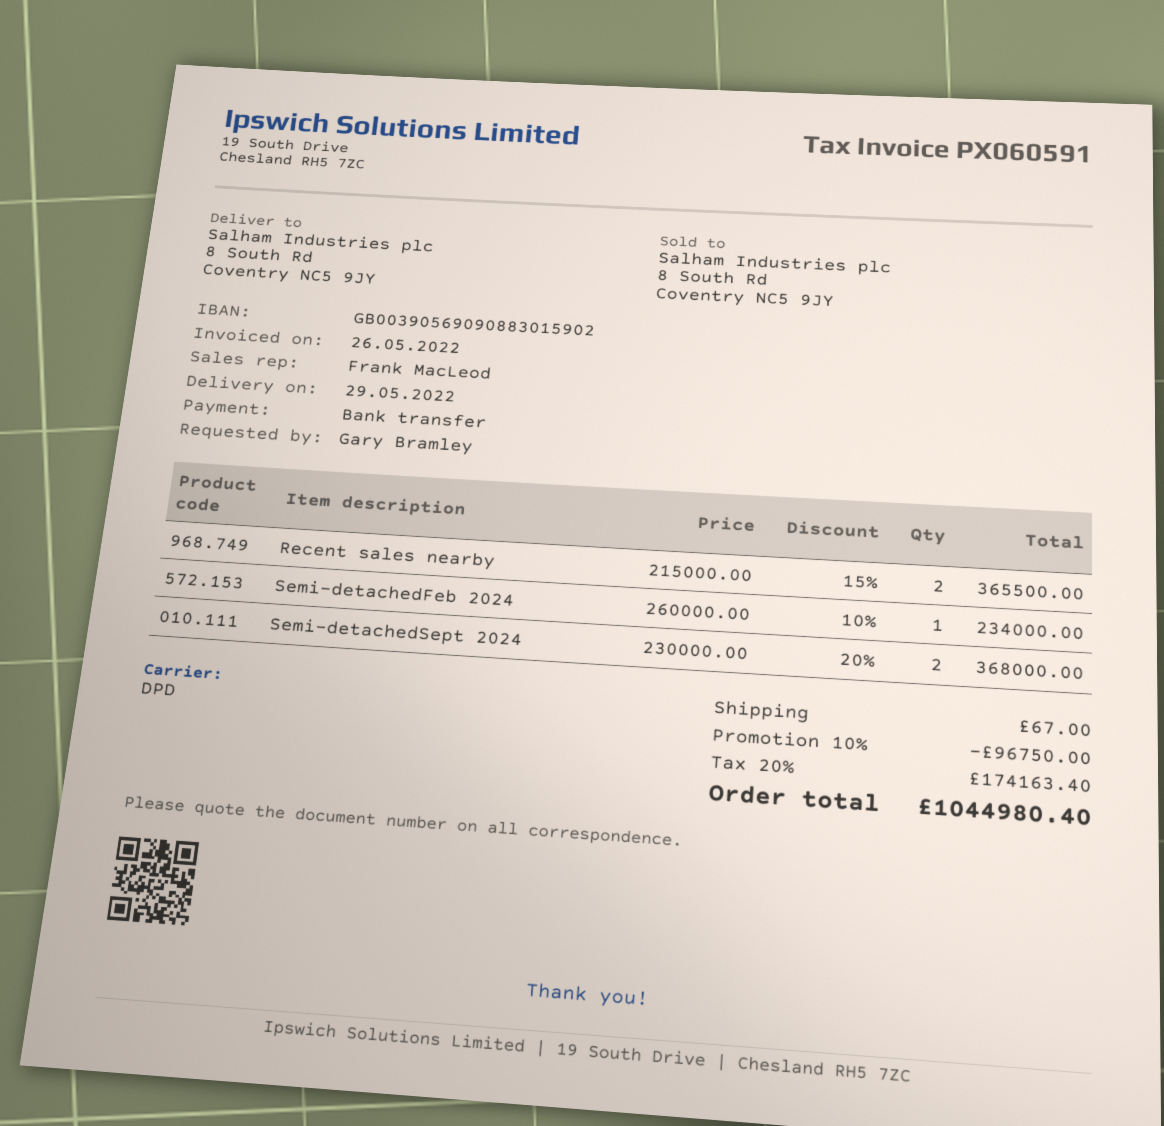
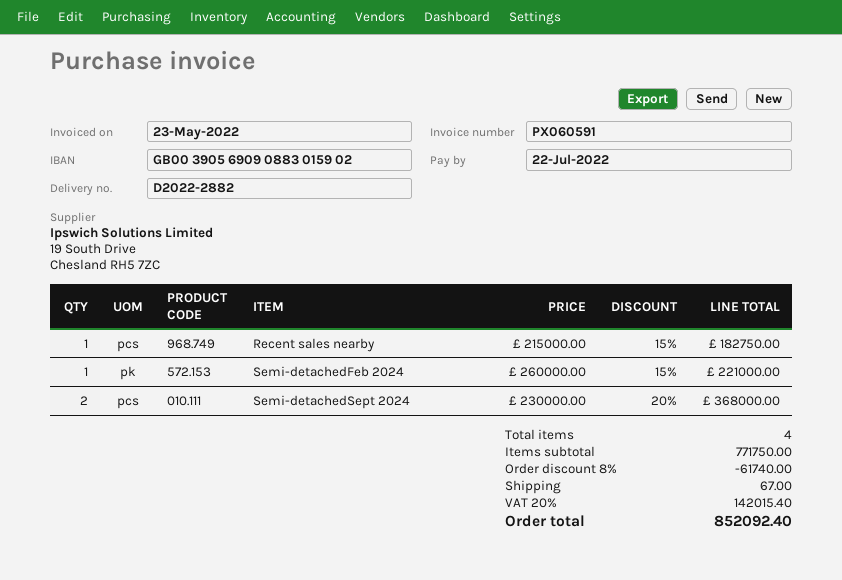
invoice date: 2022-05-26 -> 2022-05-23
Recent sales nearby: 2 x 215000.00 - 15% = 365500.00 -> 1 x 215000.00 - 15% = 182750.00
Semi-detachedFeb 2024: 1 x 260000.00 - 10% = 234000.00 -> 1 x 260000.00 - 15% = 221000.00
discount: 10% = 96750.00 -> 8% = 61740.00
tax: 20% = 174163.40 -> 20% = 142015.40
total: 1044980.40 -> 852092.40

